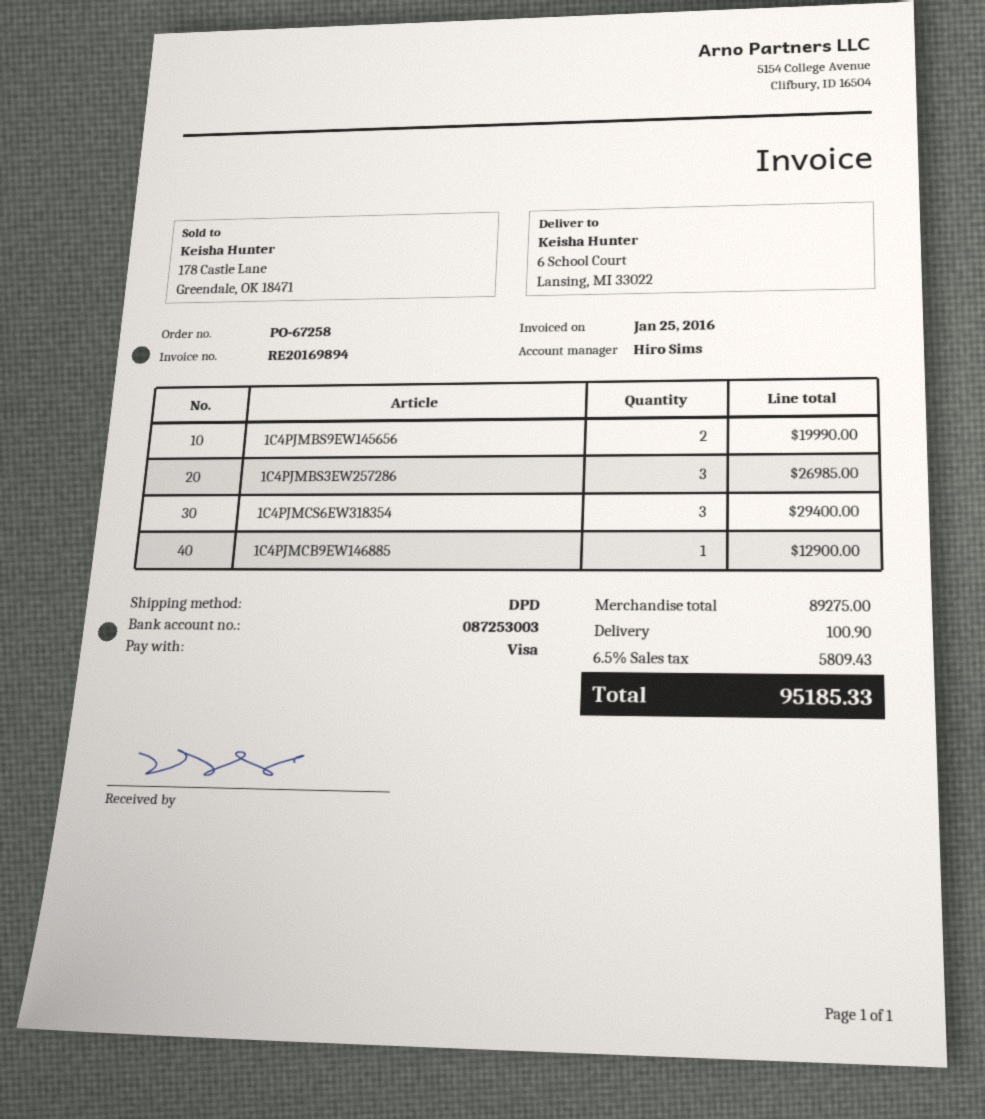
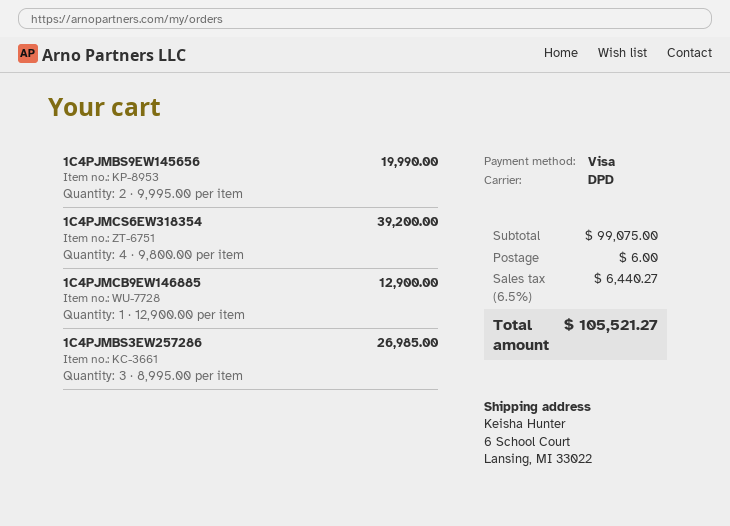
1C4PJMCS6EW318354: 3 for 29400.00 -> 4 for 39200.00
subtotal: 89275.00 -> 99075.00
shipping: 100.90 -> 6.00
tax: 6.5% = 5809.43 -> 6.5% = 6440.27
total: 95185.33 -> 105521.27

